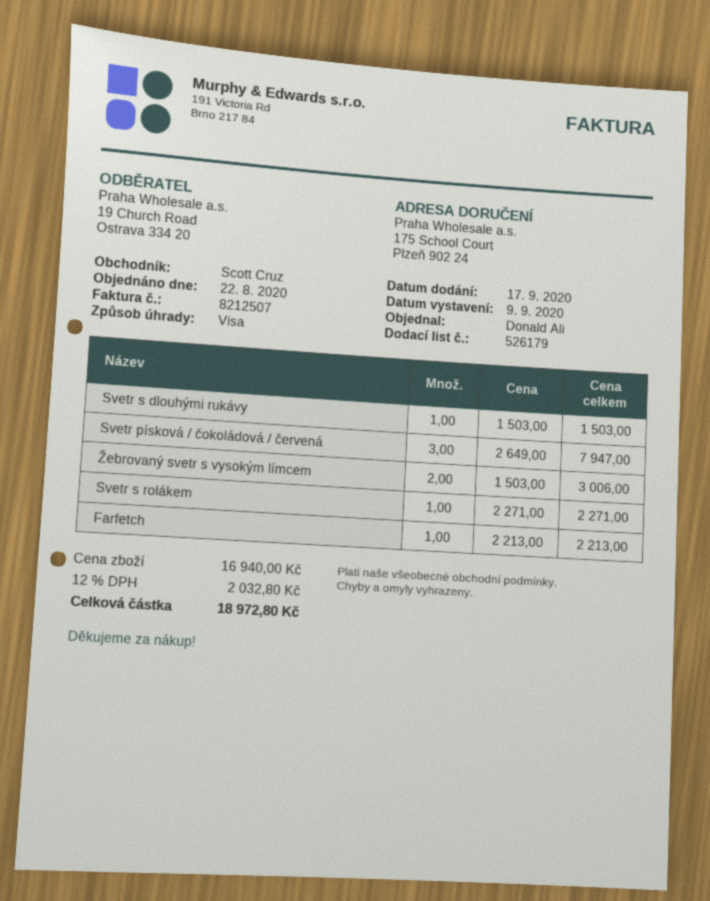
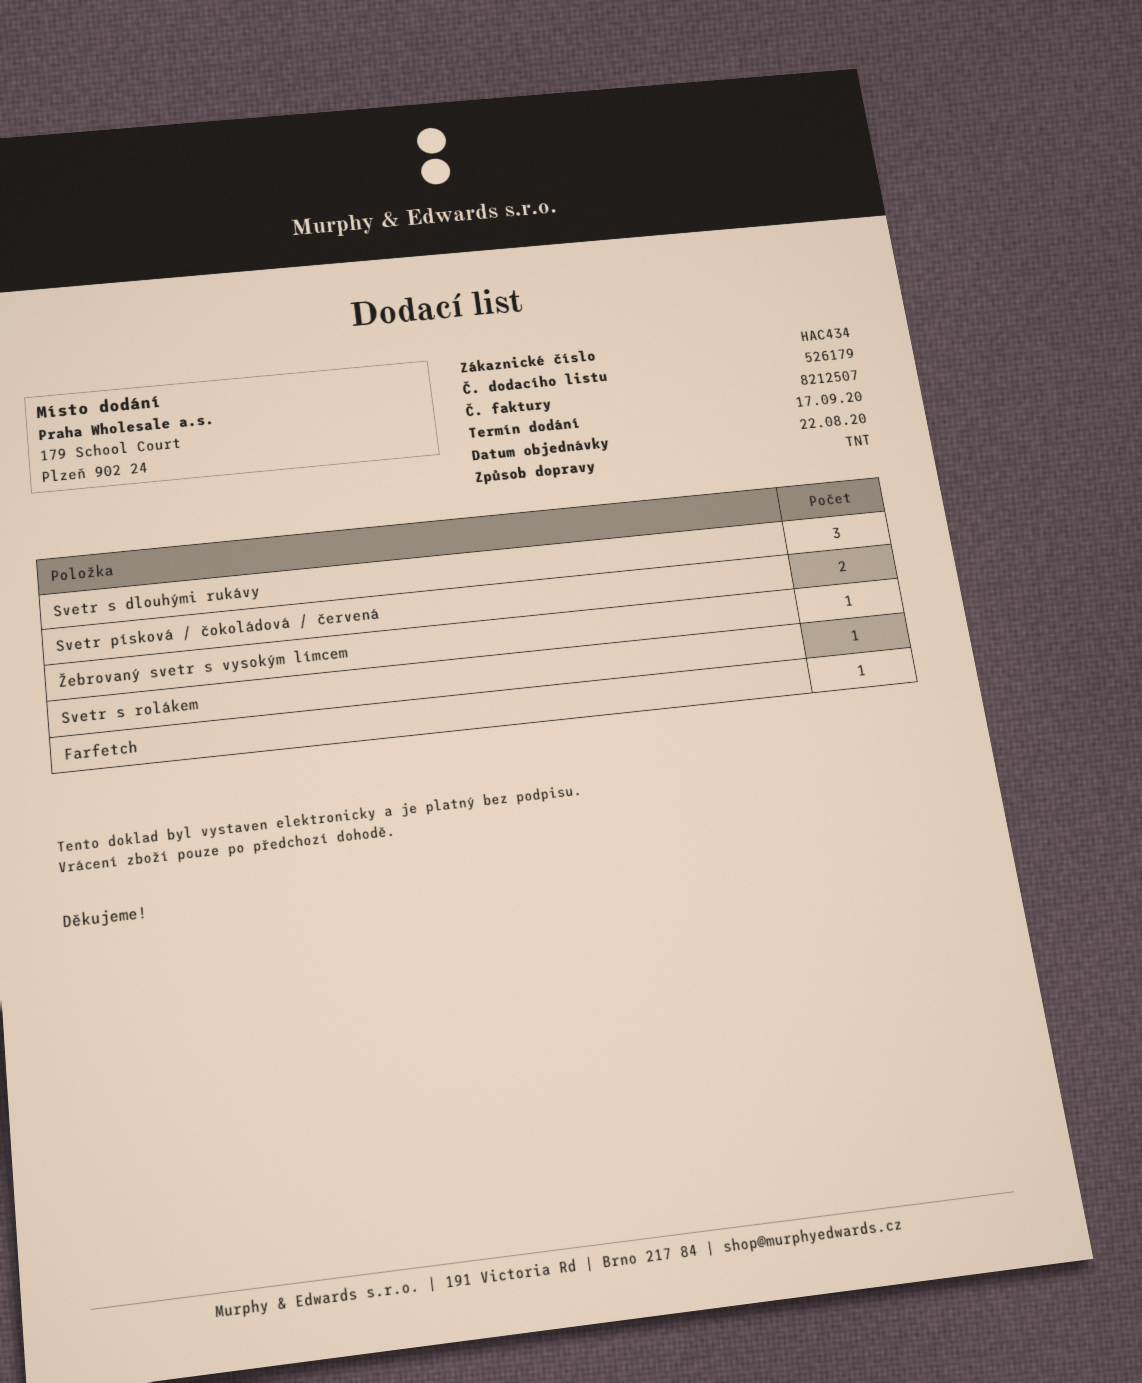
ship to: 175 School Court, Plzeň 902 24 -> 179 School Court, Plzeň 902 24
Svetr s dlouhými rukávy: 1 -> 3
Svetr písková / čokoládová / červená: 3 -> 2
Žebrovaný svetr s vysokým límcem: 2 -> 1

